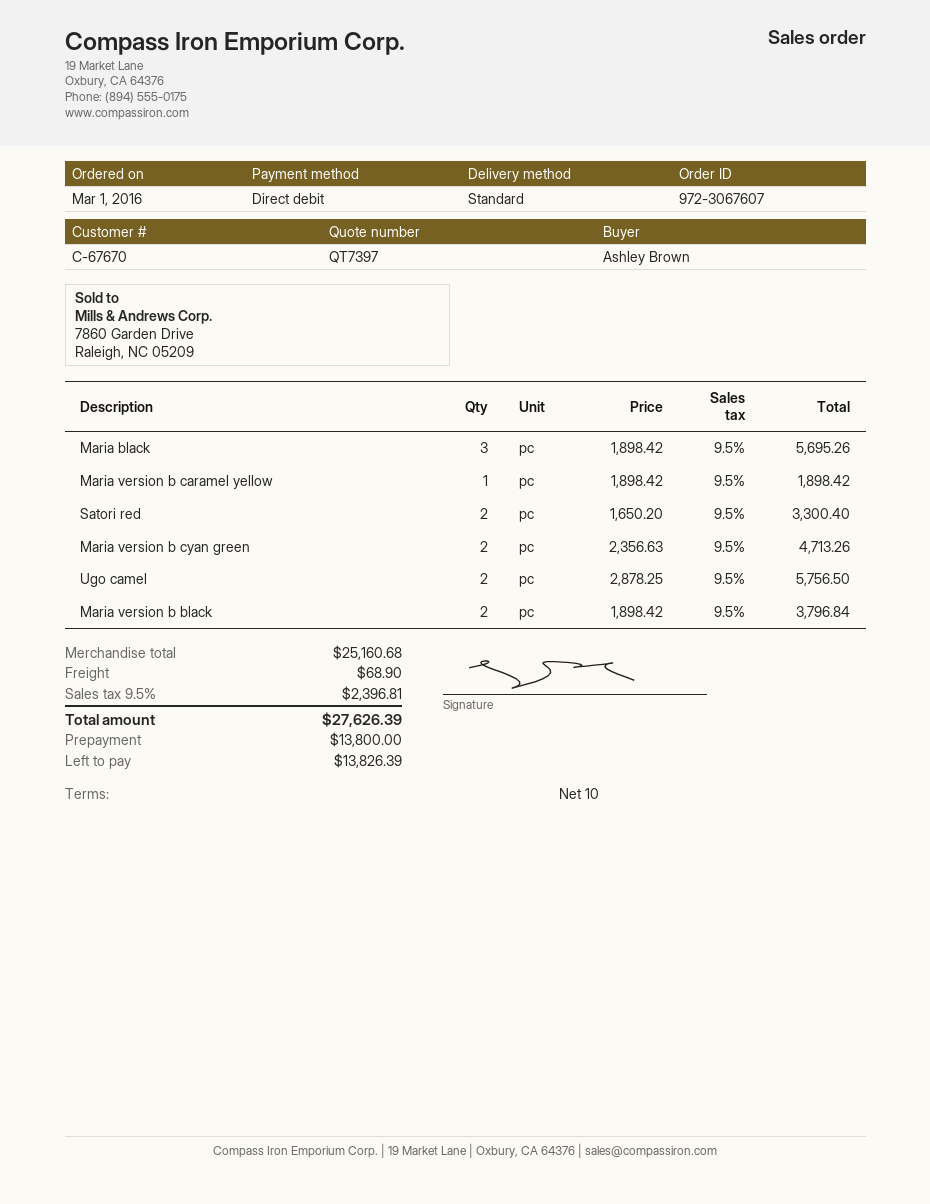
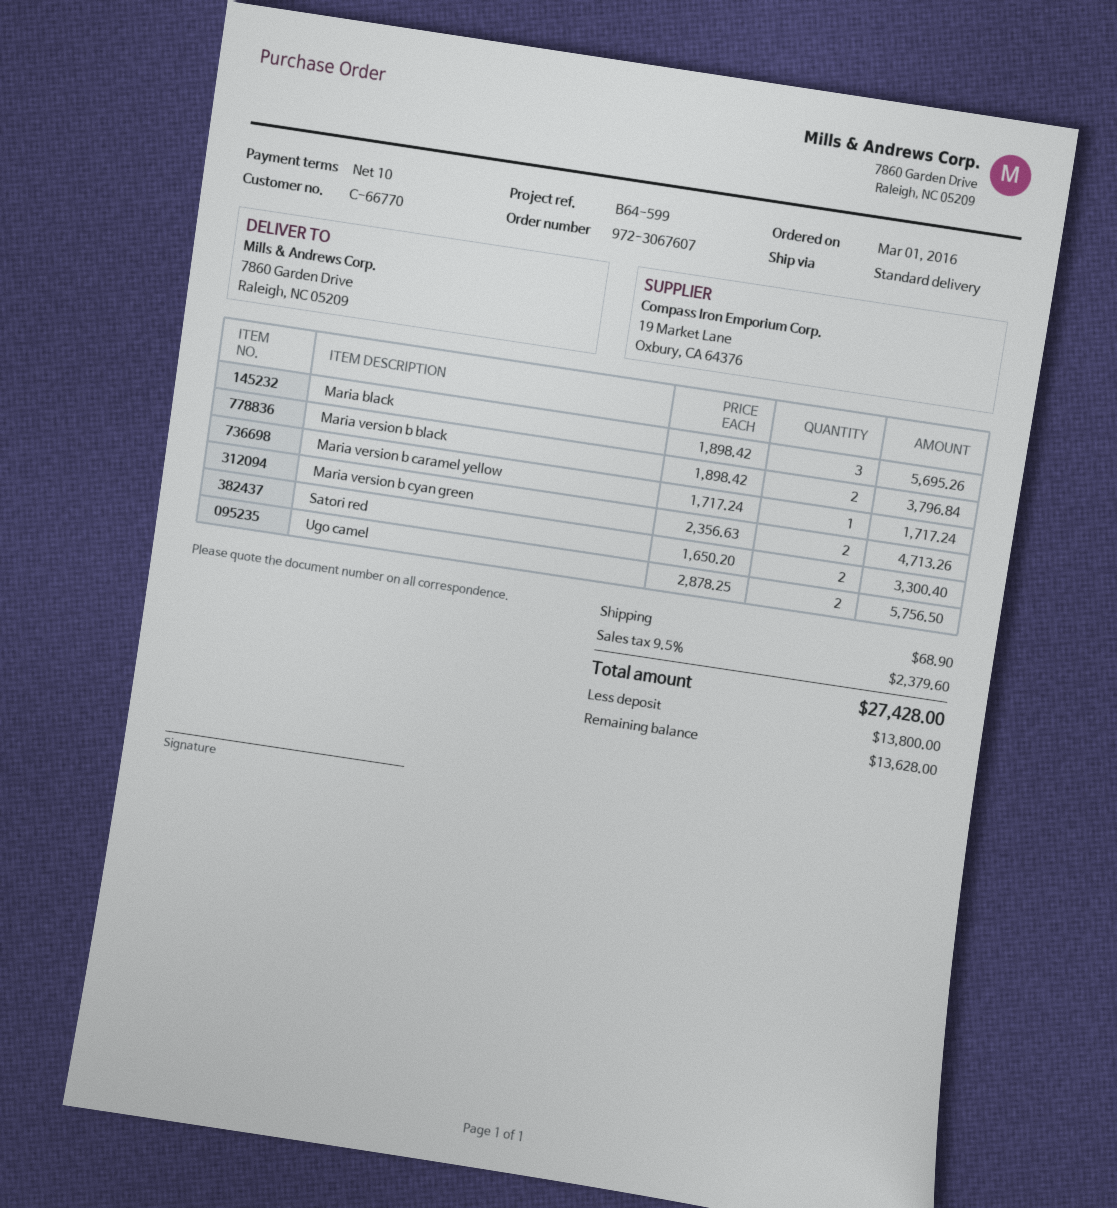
customer number: C-67670 -> C-66770
Maria version b caramel yellow: 1 x 1898.42 = 1898.42 -> 1 x 1717.24 = 1717.24
tax: 9.5% = 2396.81 -> 9.5% = 2379.60
total: 27626.39 -> 27428.00
balance: 13826.39 -> 13628.00

